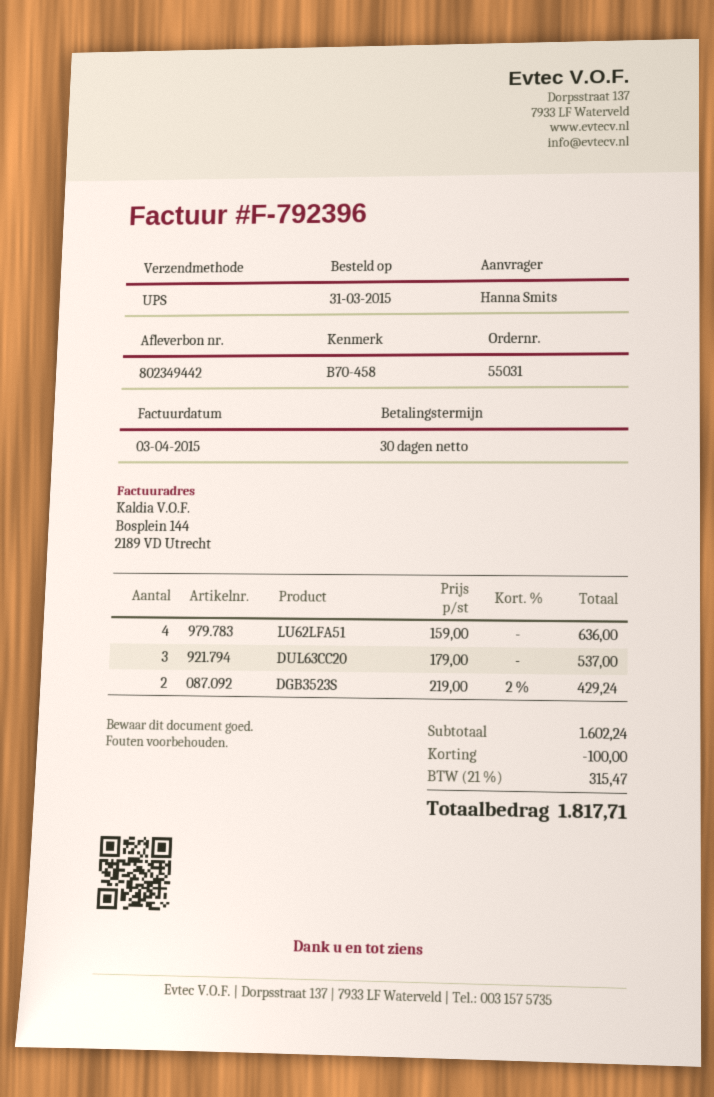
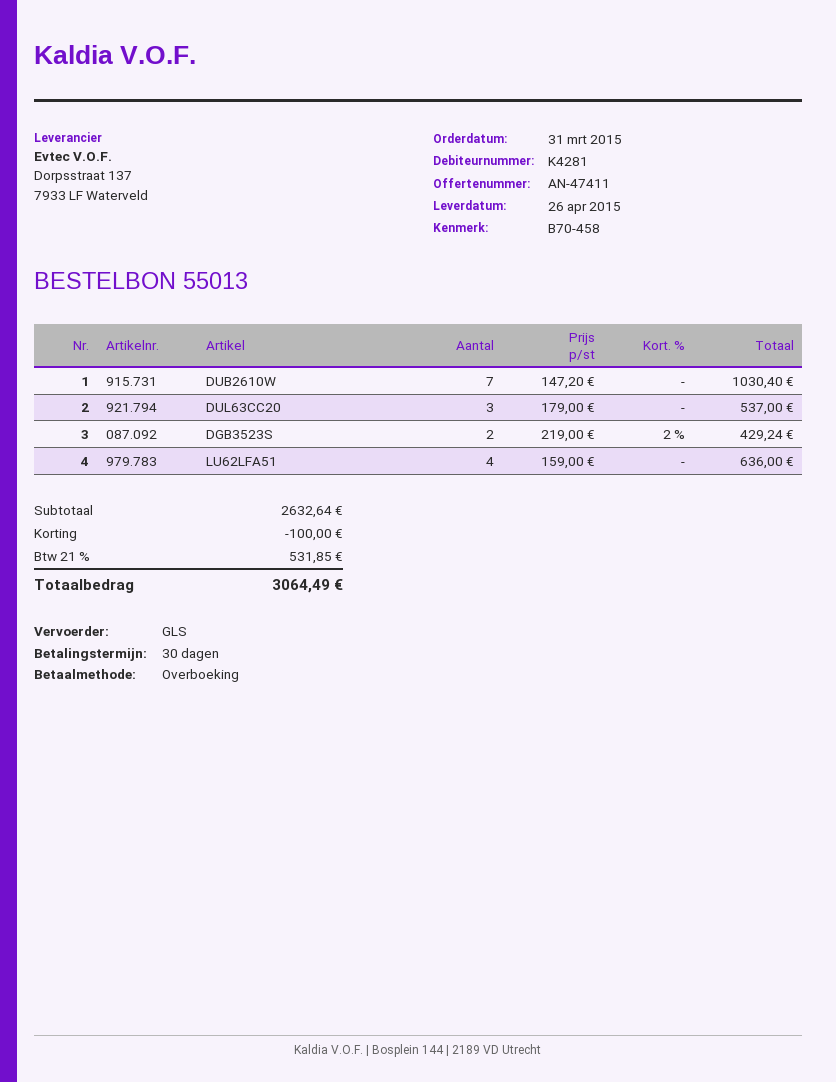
order number: 55031 -> 55013
shipping method: UPS -> GLS
DUB2610W: none -> 7 x 147.20 = 1030.40
subtotal: 1602.24 -> 2632.64
tax: 21% = 315.47 -> 21% = 531.85
total: 1817.71 -> 3064.49

